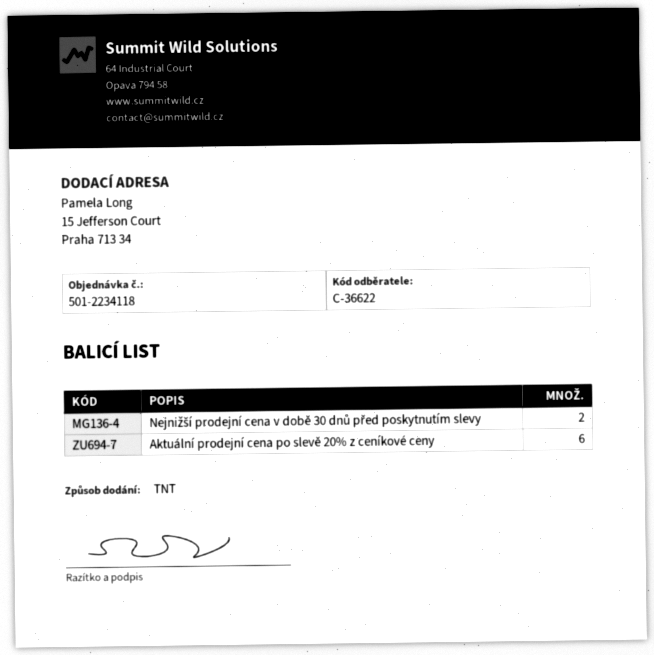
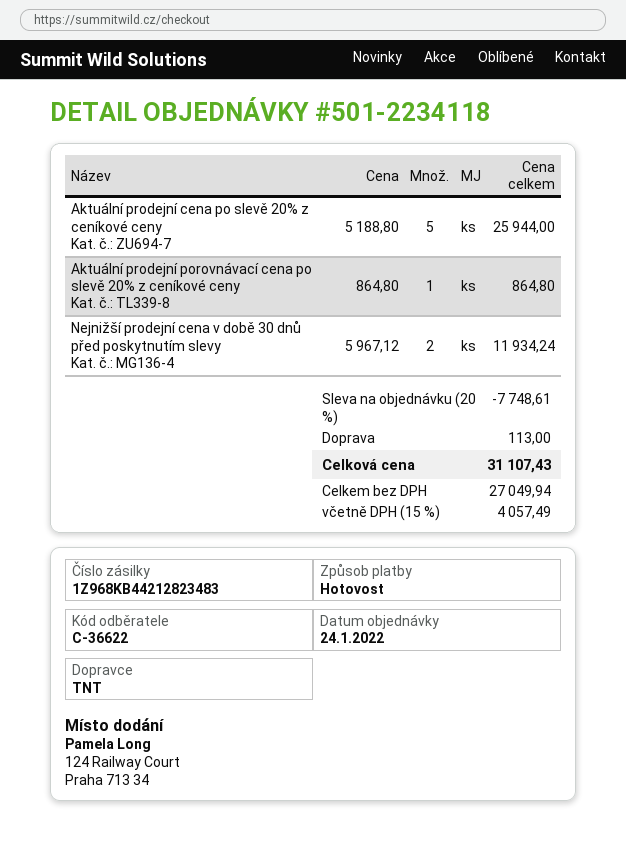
ship to: 15 Jefferson Court, Praha 713 34 -> 124 Railway Court, Praha 713 34
Aktuální prodejní cena po slevě 20% z ceníkové ceny: 6 -> 5
Aktuální prodejní porovnávací cena po slevě 20% z ceníkové ceny: none -> 1

